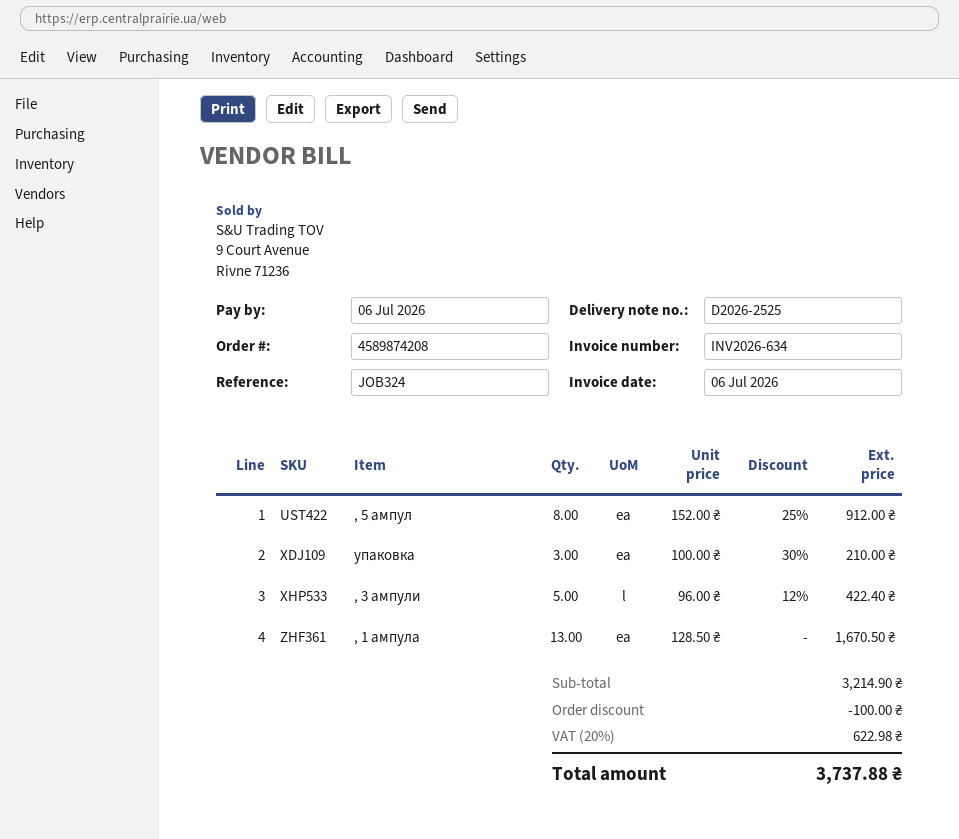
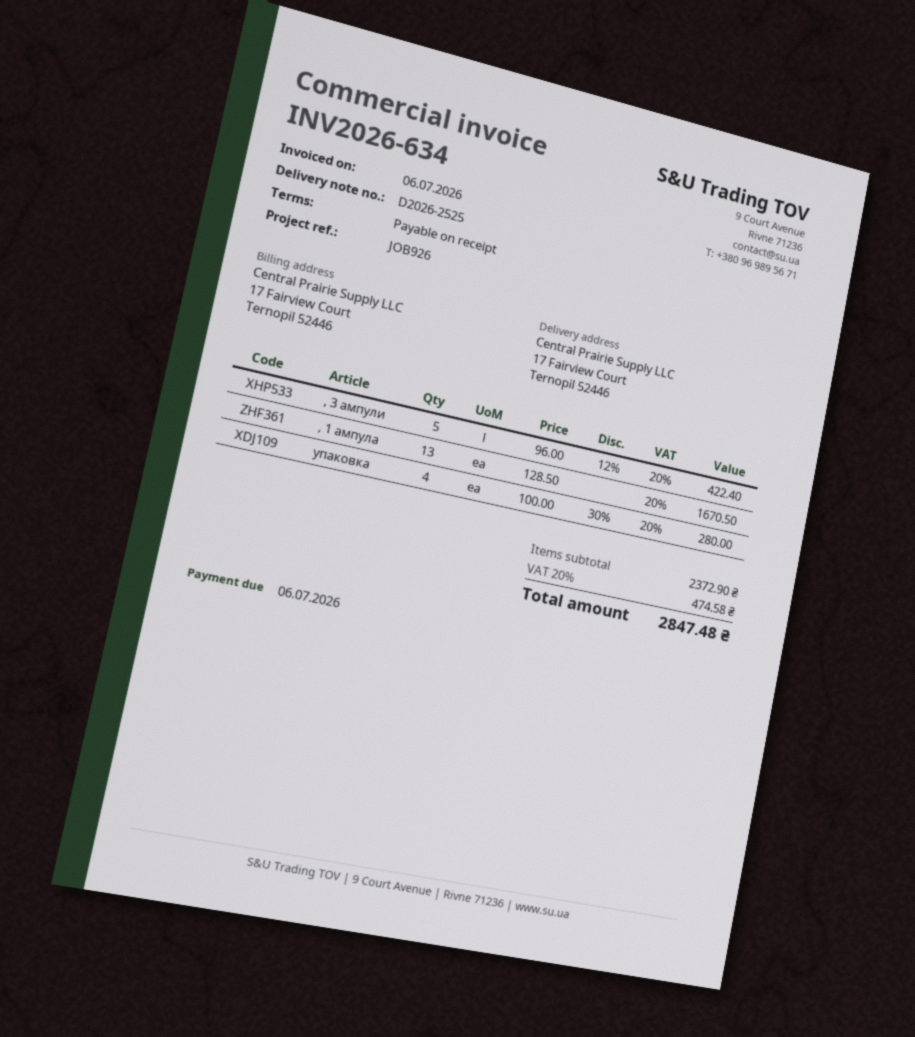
reference: JOB324 -> JOB926
, 5 ампул: 8 x 152.00 - 25% = 912.00 -> none
упаковка: 3 x 100.00 - 30% = 210.00 -> 4 x 100.00 - 30% = 280.00
subtotal: 3214.90 -> 2372.90
discount: 100.00 -> none
tax: 20% = 622.98 -> 20% = 474.58
total: 3737.88 -> 2847.48

